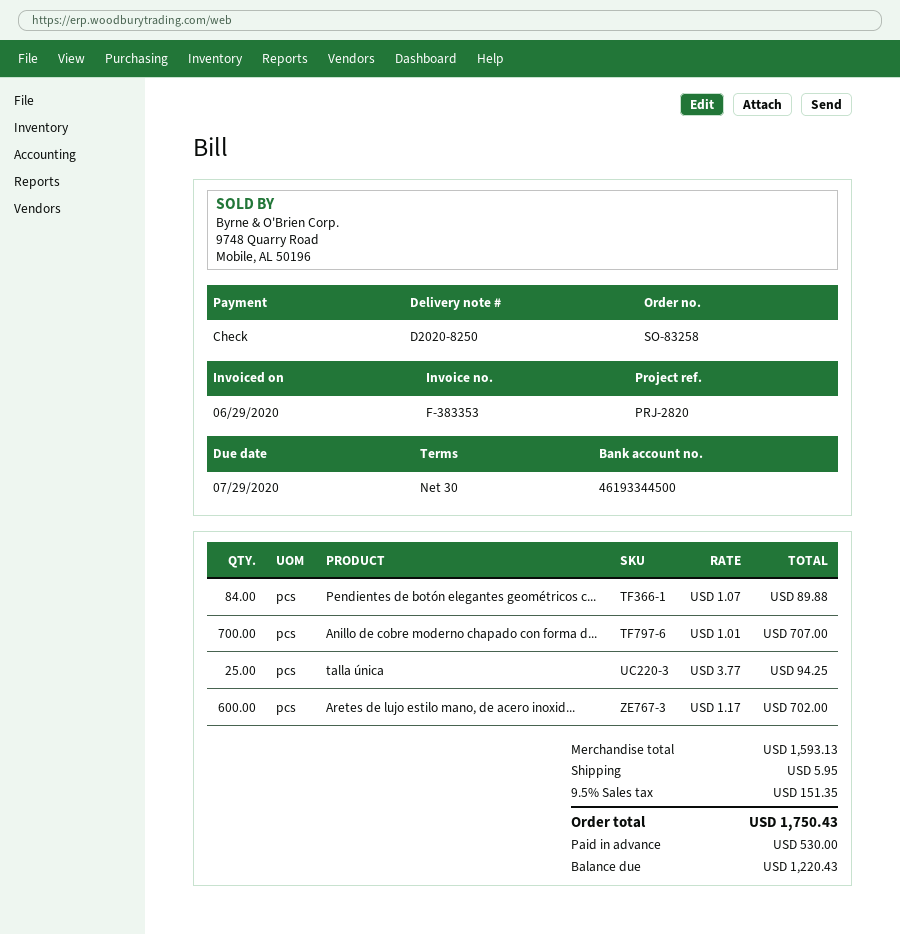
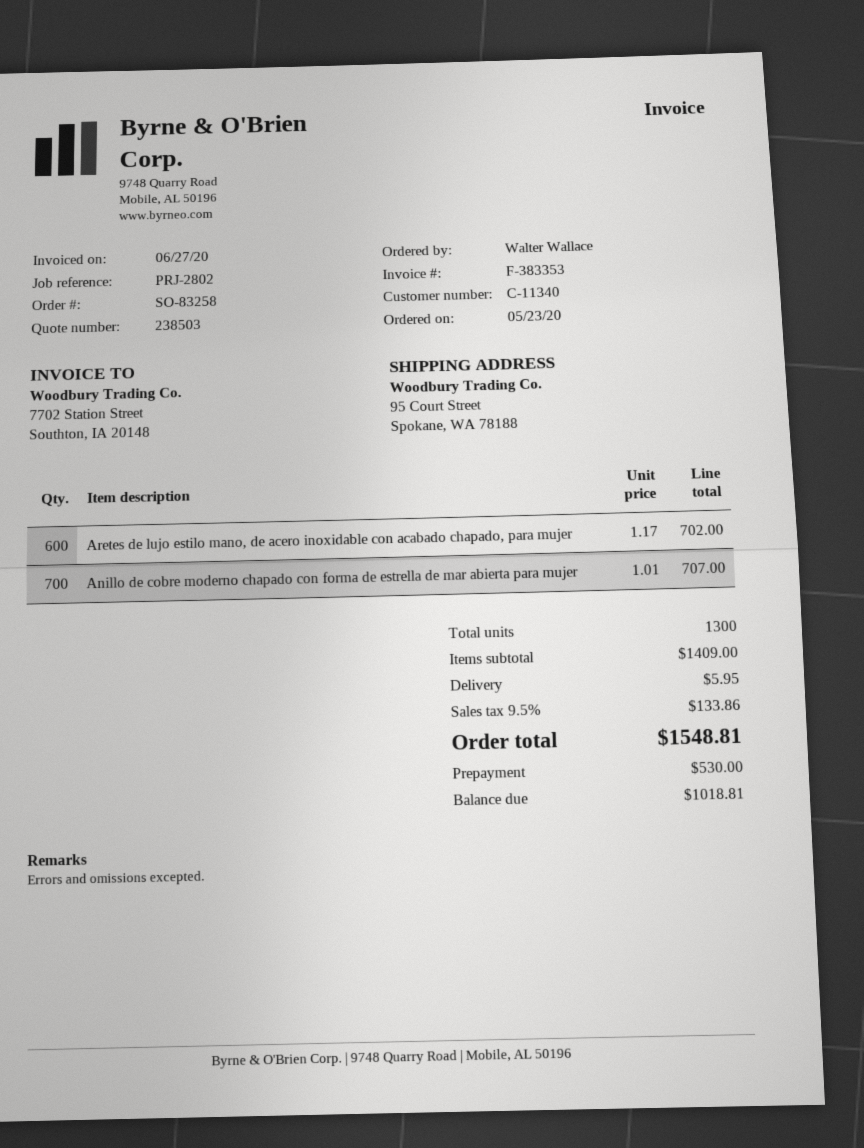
invoice date: 2020-06-29 -> 2020-06-27
reference: PRJ-2820 -> PRJ-2802
Pendientes de botón elegantes geométricos c...: 84 x 1.07 = 89.88 -> none
talla única: 25 x 3.77 = 94.25 -> none
subtotal: 1593.13 -> 1409.00
tax: 9.5% = 151.35 -> 9.5% = 133.86
total: 1750.43 -> 1548.81
balance: 1220.43 -> 1018.81

